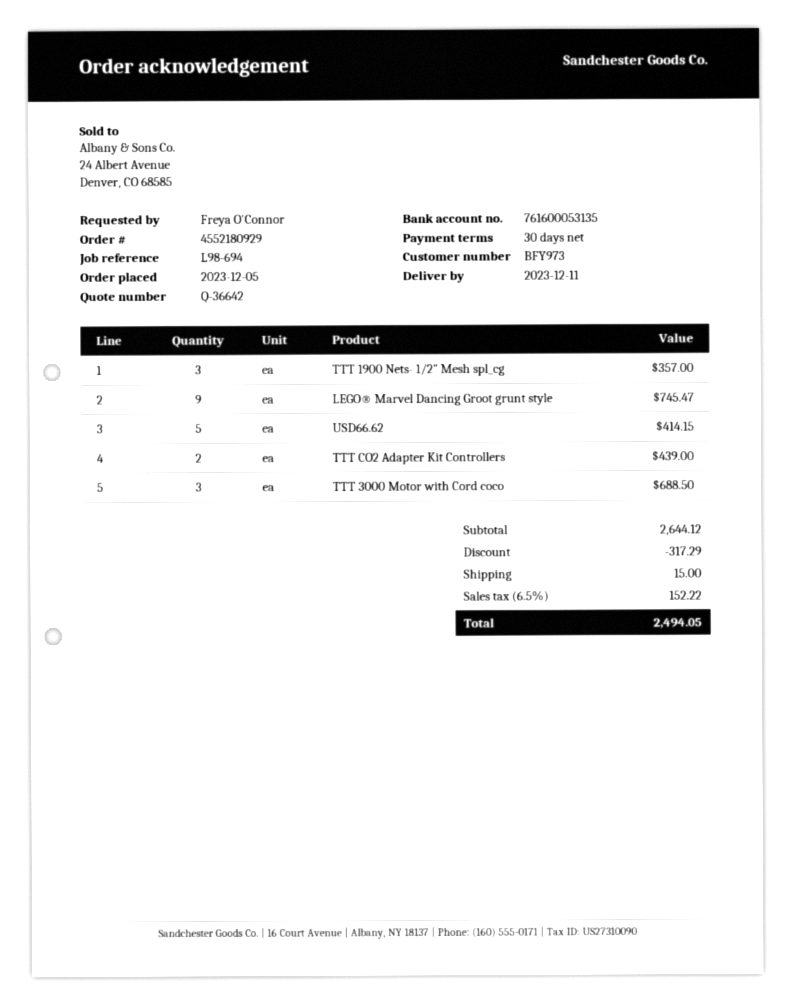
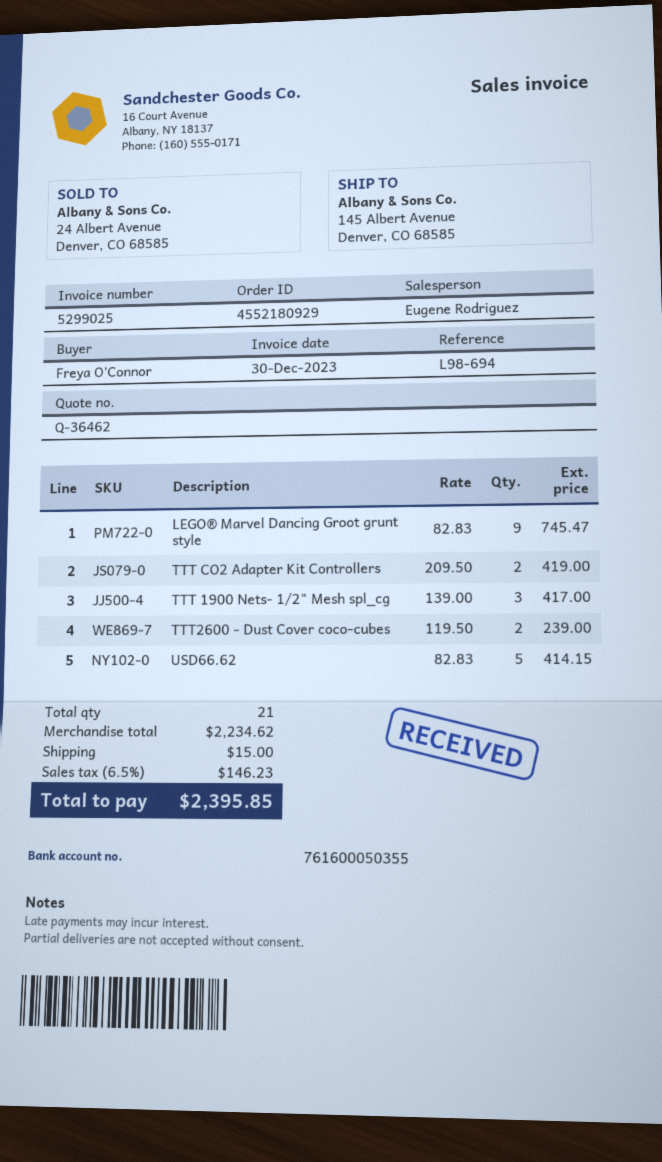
quote number: Q-36642 -> Q-36462
bank account: 761600053135 -> 761600050355
TTT 1900 Nets- 1/2" Mesh spl_cg: 3 for 357.00 -> 3 for 417.00
TTT CO2 Adapter Kit Controllers: 2 for 439.00 -> 2 for 419.00
TTT 3000 Motor with Cord coco: 3 for 688.50 -> none
TTT2600 - Dust Cover coco-cubes: none -> 2 for 239.00
subtotal: 2644.12 -> 2234.62
discount: 317.29 -> none
tax: 6.5% = 152.22 -> 6.5% = 146.23
total: 2494.05 -> 2395.85

